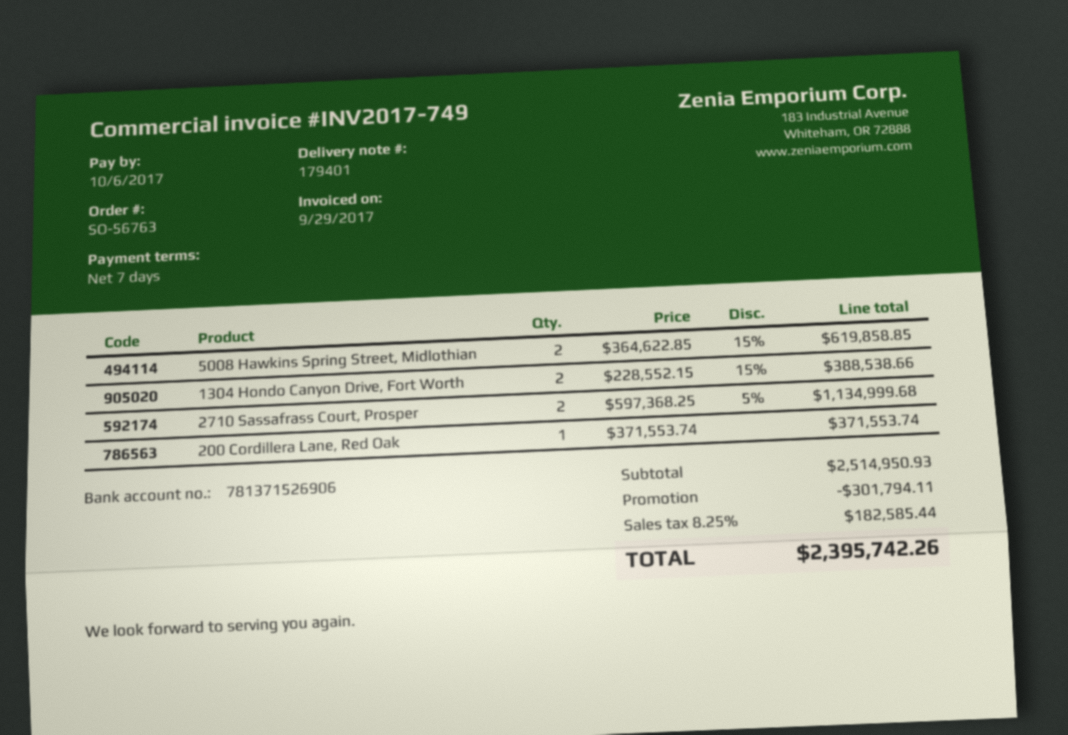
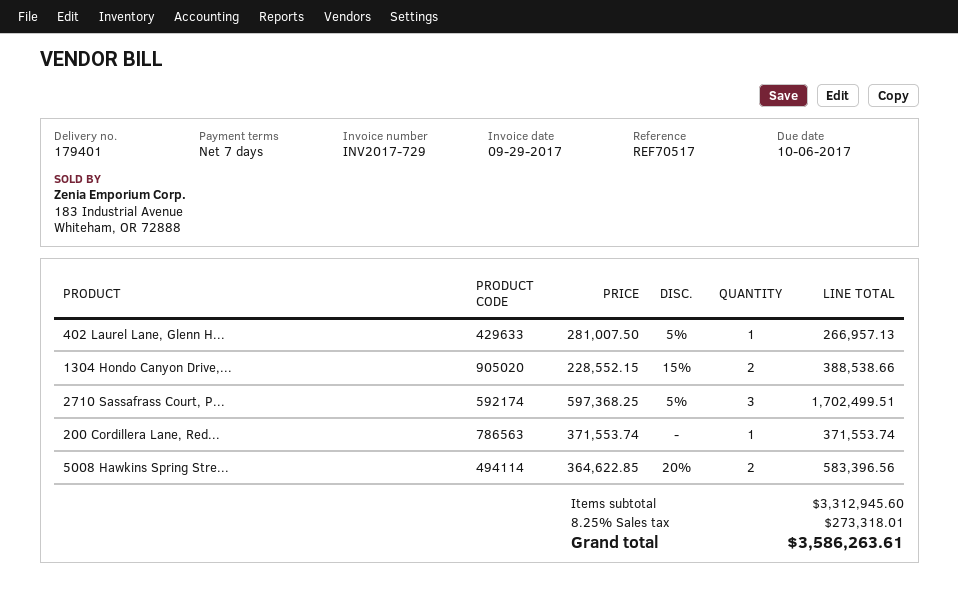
invoice number: INV2017-749 -> INV2017-729
5008 Hawkins Spring Street, Midlothian: 2 x 364622.85 - 15% = 619858.85 -> 2 x 364622.85 - 20% = 583396.56
2710 Sassafrass Court, Prosper: 2 x 597368.25 - 5% = 1134999.68 -> 3 x 597368.25 - 5% = 1702499.51
402 Laurel Lane, Glenn H...: none -> 1 x 281007.50 - 5% = 266957.13
subtotal: 2514950.93 -> 3312945.60
discount: 301794.11 -> none
tax: 8.25% = 182585.44 -> 8.25% = 273318.01
total: 2395742.26 -> 3586263.61

